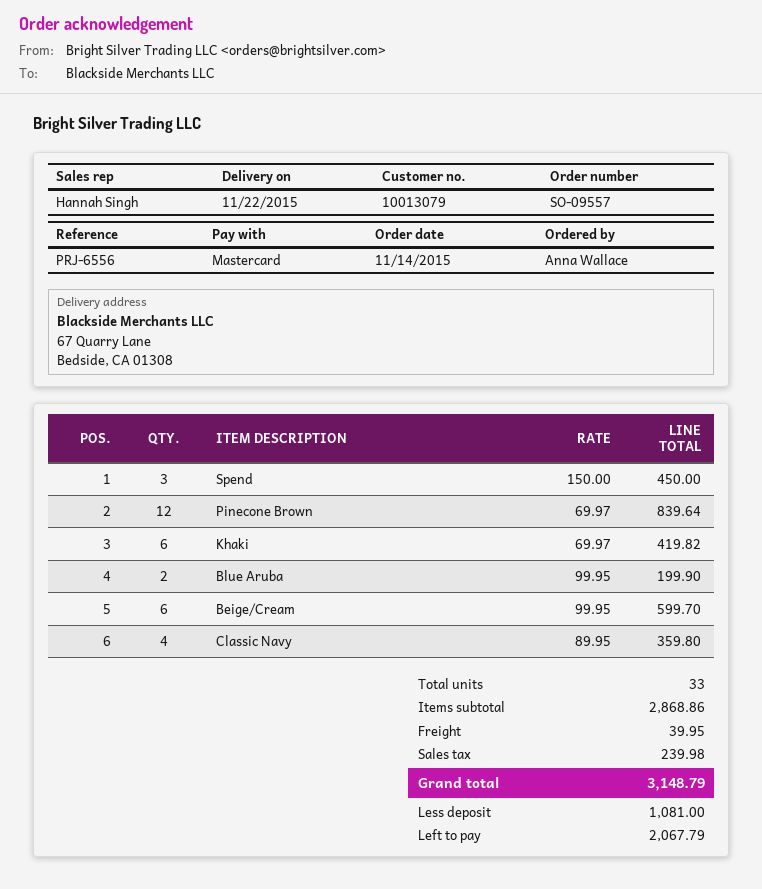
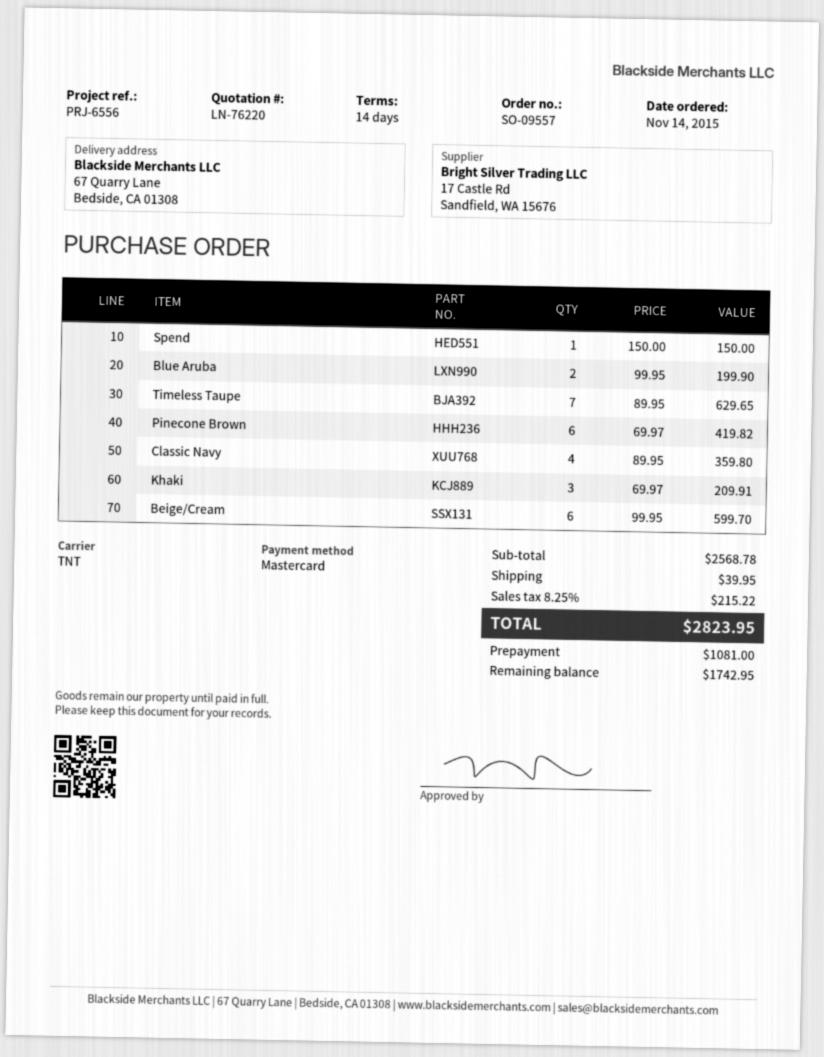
Spend: 3 x 150.00 = 450.00 -> 1 x 150.00 = 150.00
Pinecone Brown: 12 x 69.97 = 839.64 -> 6 x 69.97 = 419.82
Khaki: 6 x 69.97 = 419.82 -> 3 x 69.97 = 209.91
Timeless Taupe: none -> 7 x 89.95 = 629.65
subtotal: 2868.86 -> 2568.78
tax: 239.98 -> 215.22
total: 3148.79 -> 2823.95
balance: 2067.79 -> 1742.95

